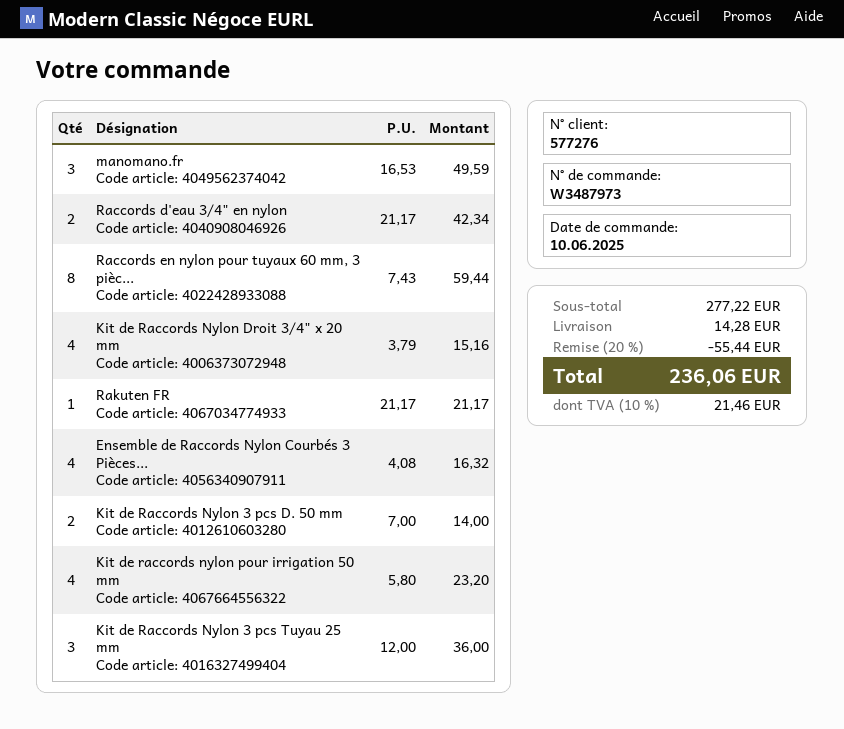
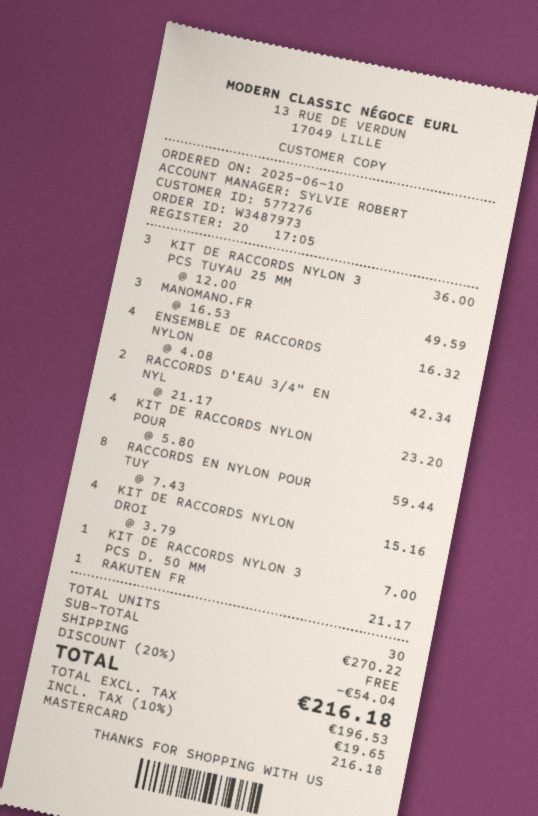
Kit de Raccords Nylon 3 pcs D. 50 mm: 2 x 7.00 = 14.00 -> 1 x 7.00 = 7.00
subtotal: 277.22 -> 270.22
discount: 20% = 55.44 -> 20% = 54.04
shipping: 14.28 -> 0.00
tax: 10% = 21.46 -> 10% = 19.65
total: 236.06 -> 216.18

